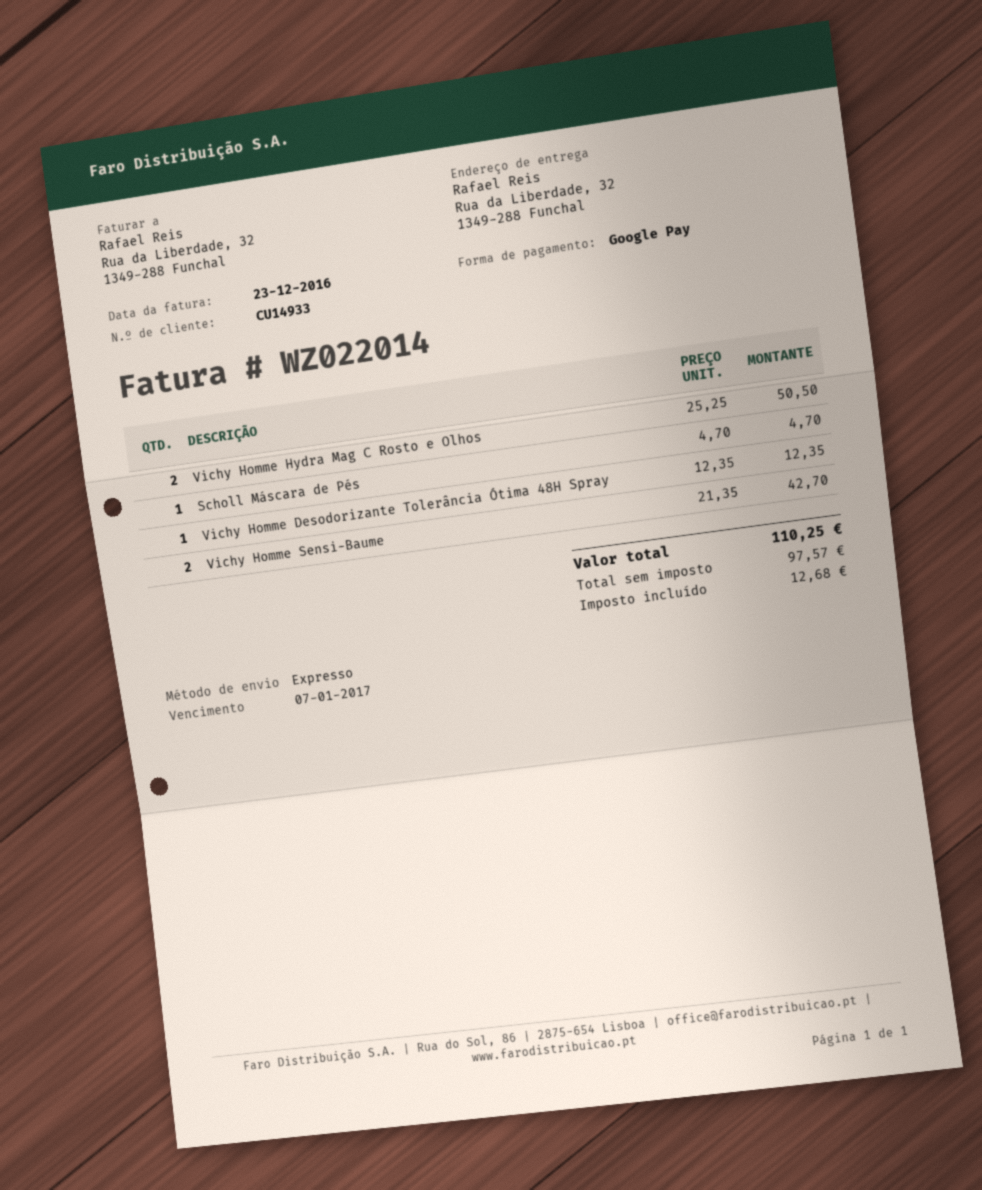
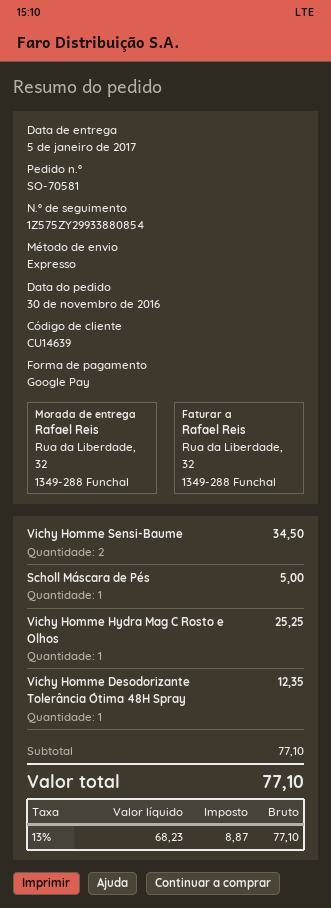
customer number: CU14933 -> CU14639
Vichy Homme Hydra Mag C Rosto e Olhos: 2 for 50.50 -> 1 for 25.25
Scholl Máscara de Pés: 1 for 4.70 -> 1 for 5.00
Vichy Homme Sensi-Baume: 2 for 42.70 -> 2 for 34.50
net: 97.57 -> 68.23
tax: 12.68 -> 8.87
total: 110.25 -> 77.10

